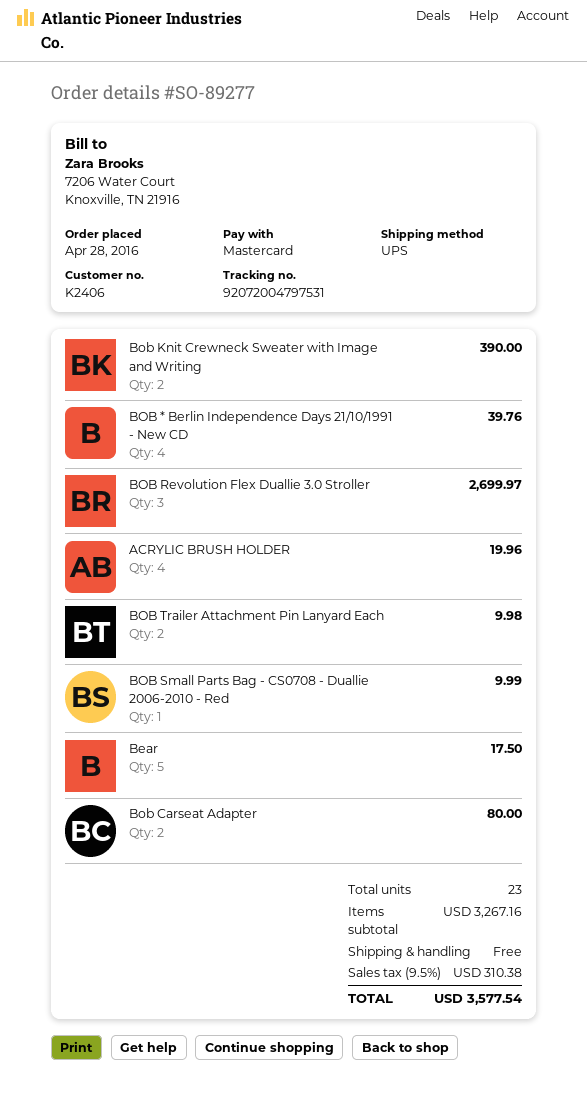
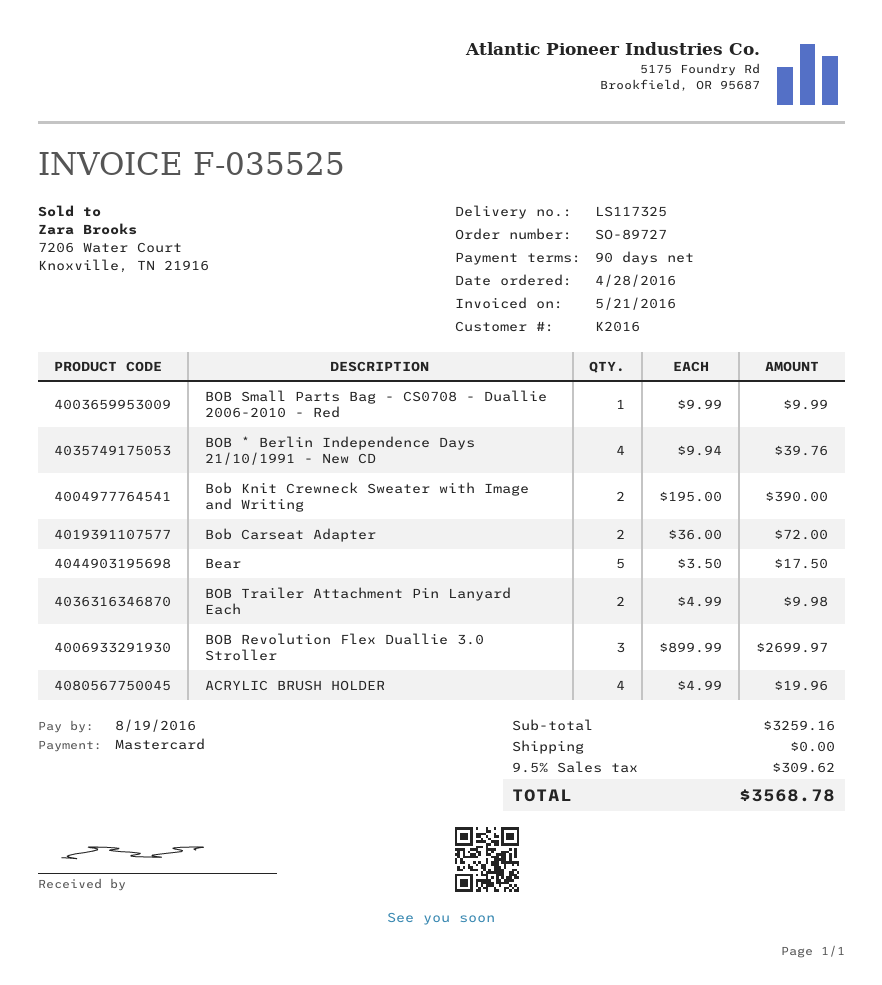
order number: SO-89277 -> SO-89727
customer number: K2406 -> K2016
Bob Carseat Adapter: 2 for 80.00 -> 2 for 72.00
subtotal: 3267.16 -> 3259.16
tax: 9.5% = 310.38 -> 9.5% = 309.62
total: 3577.54 -> 3568.78

